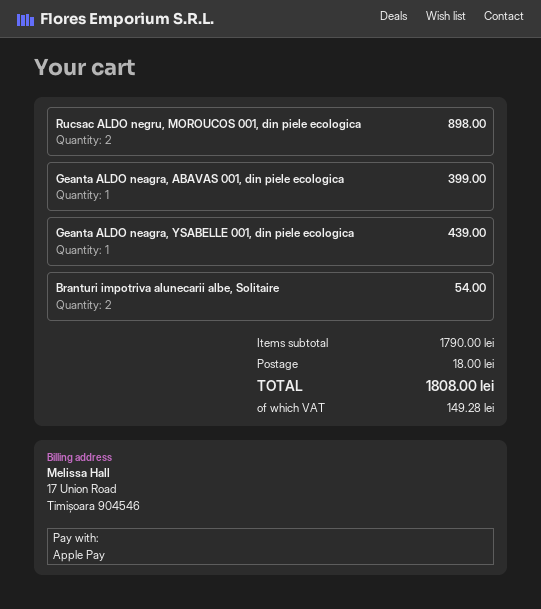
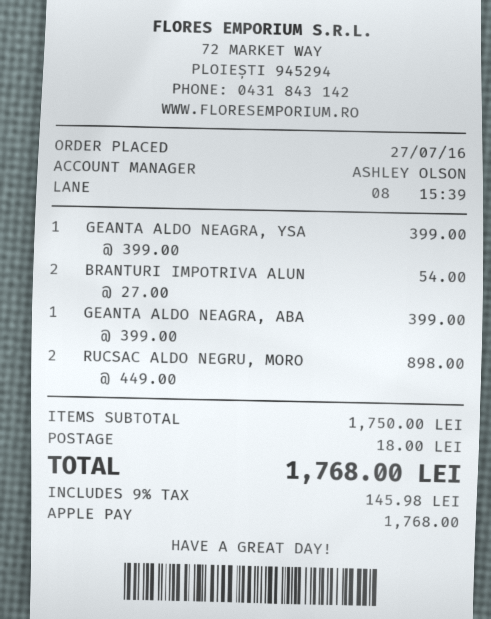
Geanta ALDO neagra, YSABELLE 001, din piele ecologica: 1 for 439.00 -> 1 for 399.00
subtotal: 1790.00 -> 1750.00
tax: 149.28 -> 145.98
total: 1808.00 -> 1768.00

